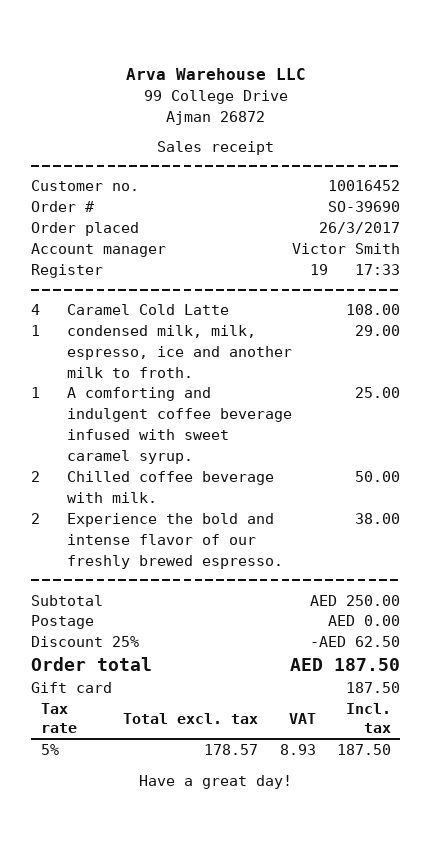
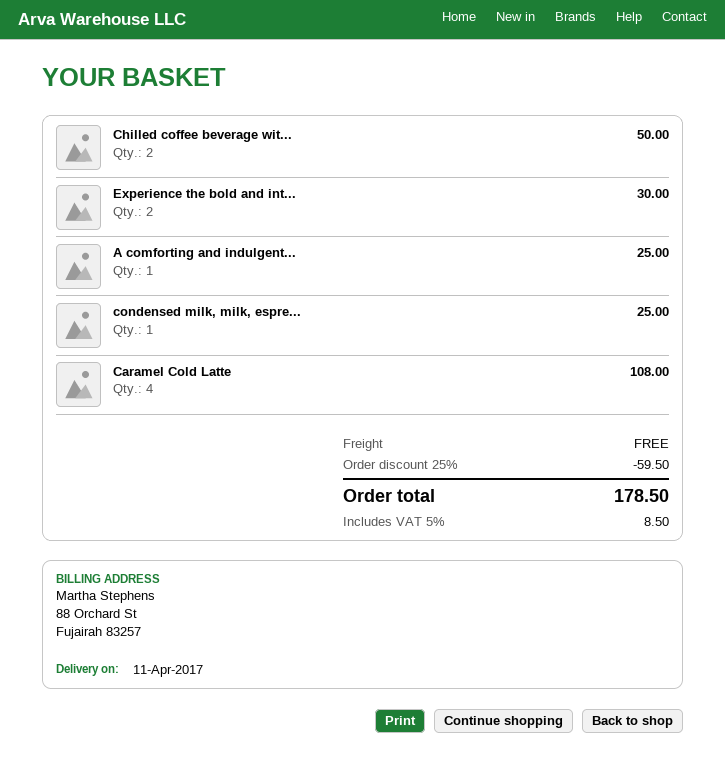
condensed milk, milk, espresso, ice and another milk to froth.: 1 for 29.00 -> 1 for 25.00
Experience the bold and intense flavor of our freshly brewed espresso.: 2 for 38.00 -> 2 for 30.00
discount: 25% = 62.50 -> 25% = 59.50
tax: 5% = 8.93 -> 5% = 8.50
total: 187.50 -> 178.50

